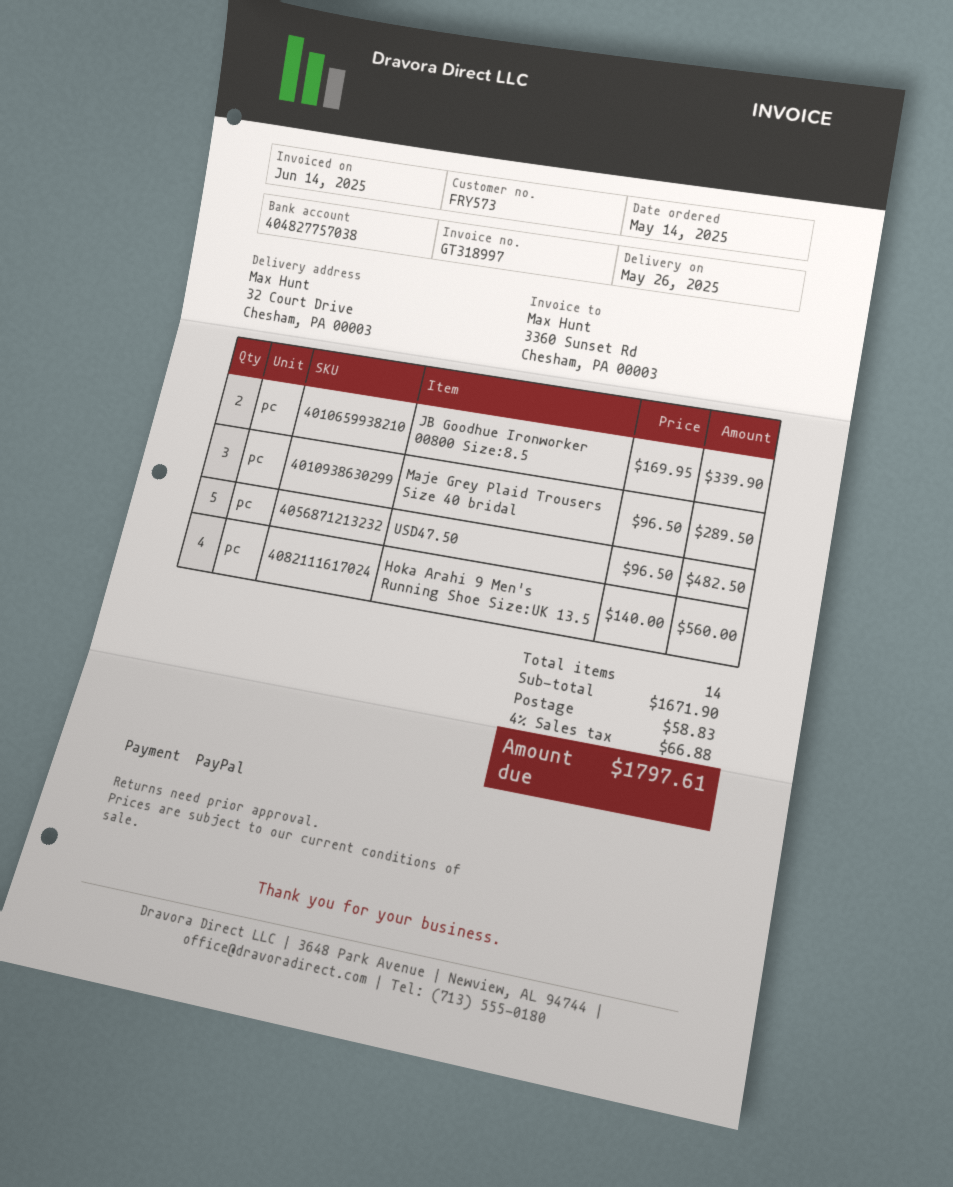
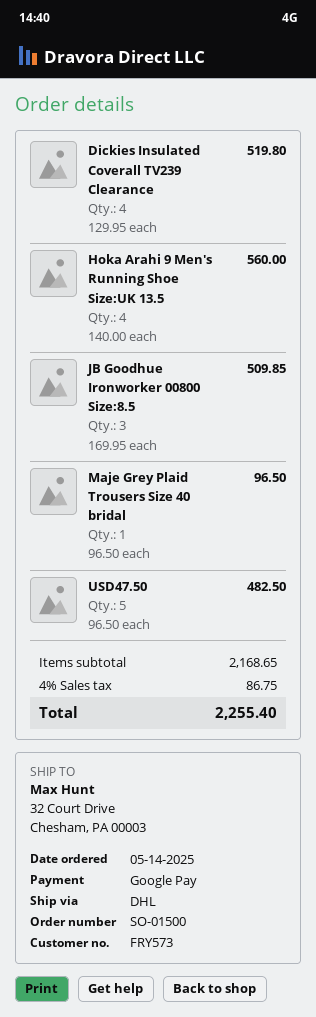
payment method: PayPal -> Google Pay
JB Goodhue Ironworker 00800 Size:8.5: 2 x 169.95 = 339.90 -> 3 x 169.95 = 509.85
Maje Grey Plaid Trousers Size 40 bridal: 3 x 96.50 = 289.50 -> 1 x 96.50 = 96.50
Dickies Insulated Coverall TV239 Clearance: none -> 4 x 129.95 = 519.80
subtotal: 1671.90 -> 2168.65
shipping: 58.83 -> none
tax: 4% = 66.88 -> 4% = 86.75
total: 1797.61 -> 2255.40

